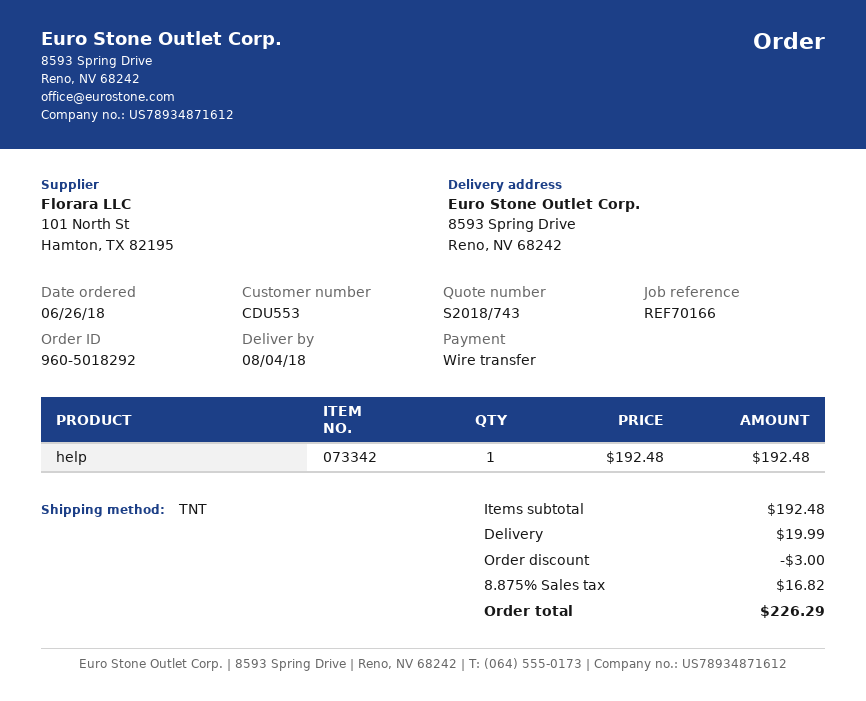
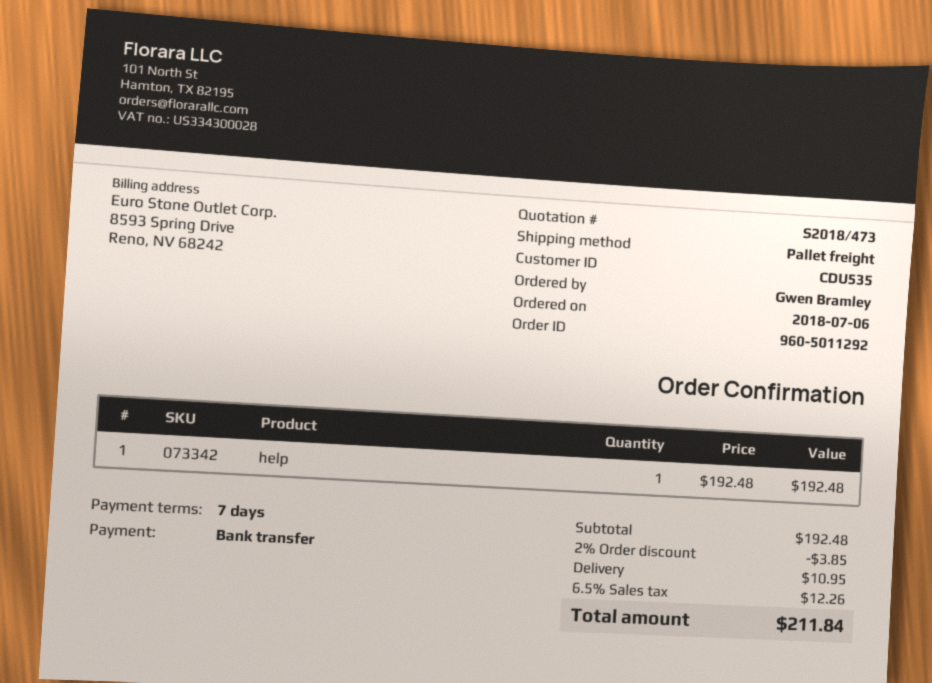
quote number: S2018/743 -> S2018/473
order number: 960-5018292 -> 960-5011292
order date: 2018-06-26 -> 2018-07-06
customer number: CDU553 -> CDU535
shipping method: TNT -> pallet freight
discount: 3.00 -> 3.85
shipping: 19.99 -> 10.95
tax: 8.875% = 16.82 -> 6.5% = 12.26
total: 226.29 -> 211.84

